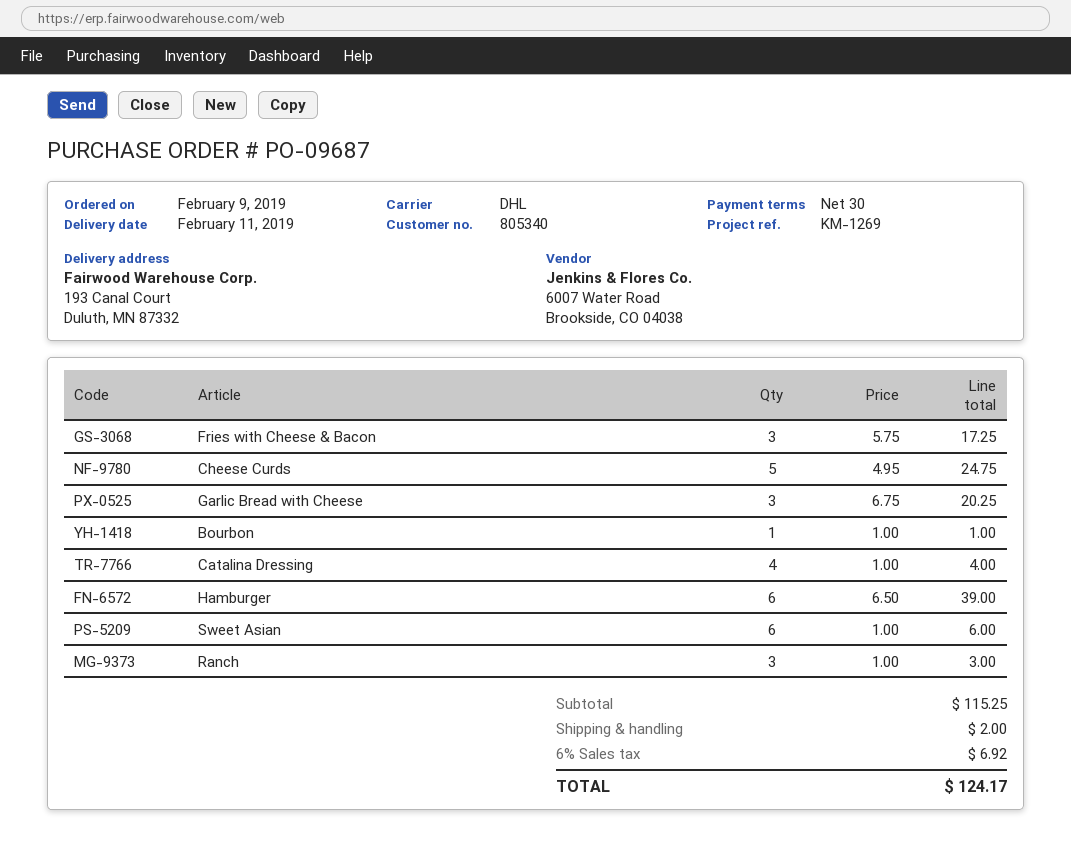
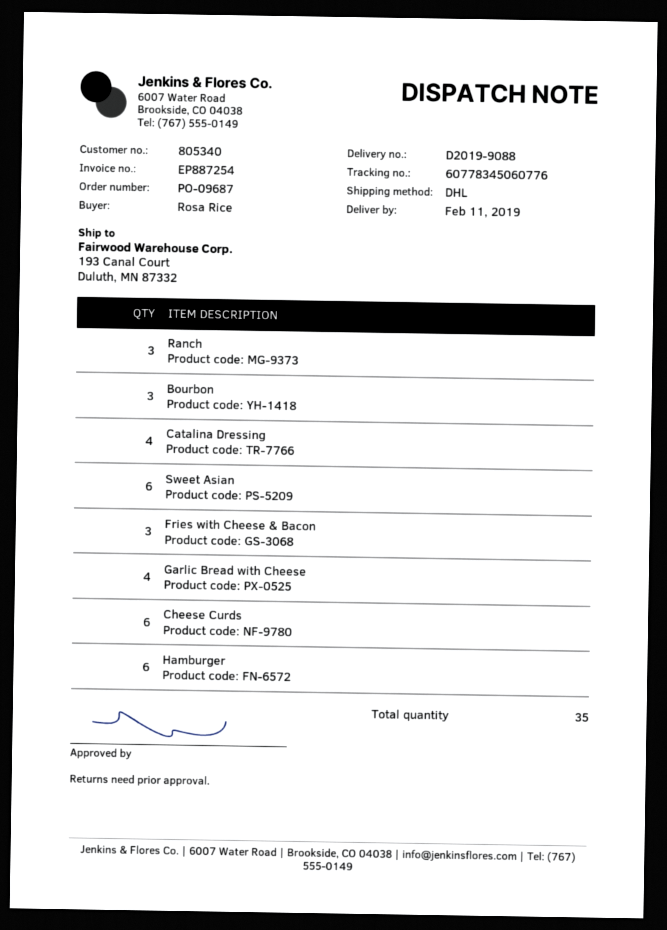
Cheese Curds: 5 -> 6
Garlic Bread with Cheese: 3 -> 4
Bourbon: 1 -> 3

